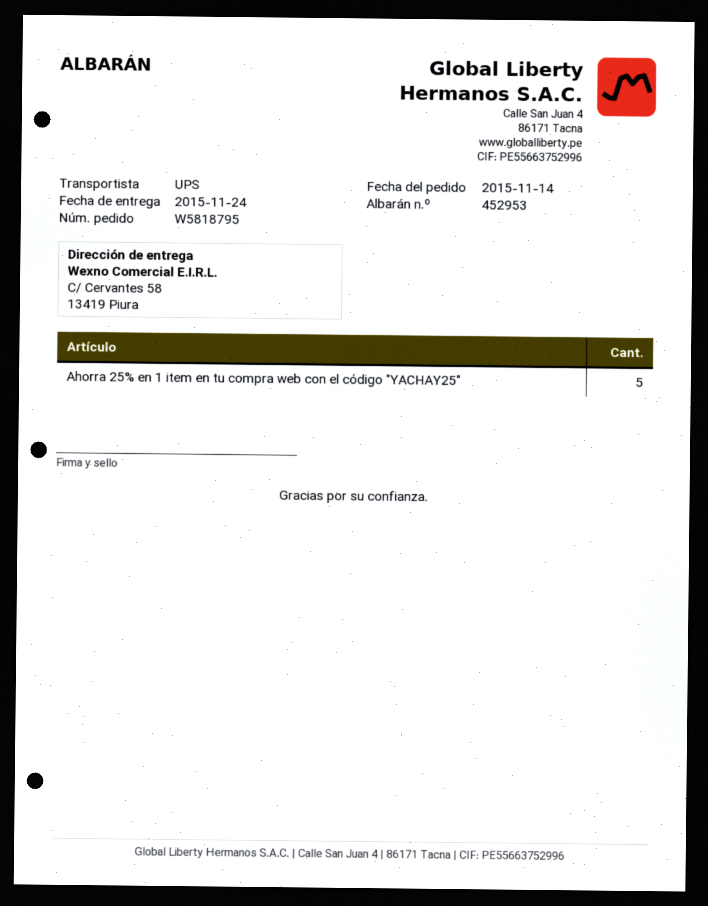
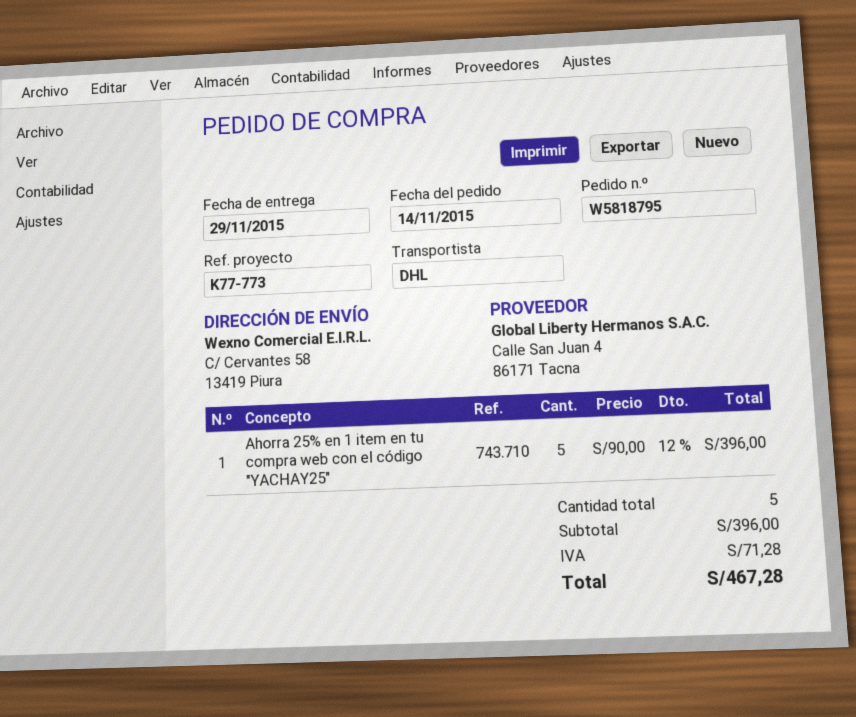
delivery date: 2015-11-24 -> 2015-11-29
shipping method: UPS -> DHL

